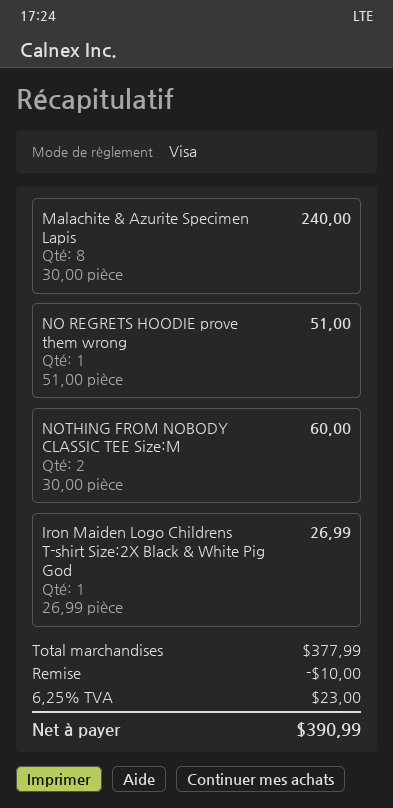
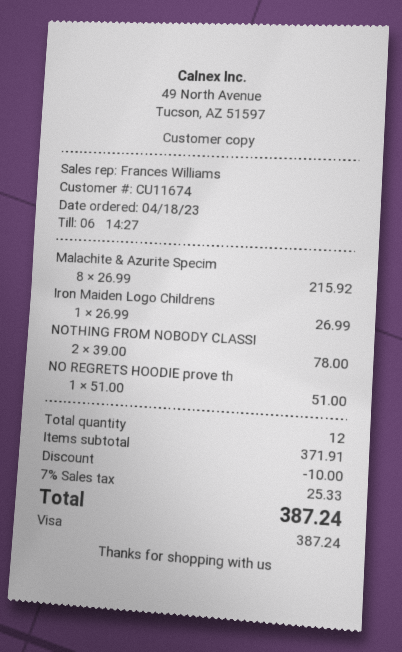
Malachite & Azurite Specimen Lapis: 8 x 30.00 = 240.00 -> 8 x 26.99 = 215.92
NOTHING FROM NOBODY CLASSIC TEE Size:M: 2 x 30.00 = 60.00 -> 2 x 39.00 = 78.00
subtotal: 377.99 -> 371.91
tax: 6.25% = 23.00 -> 7% = 25.33
total: 390.99 -> 387.24

